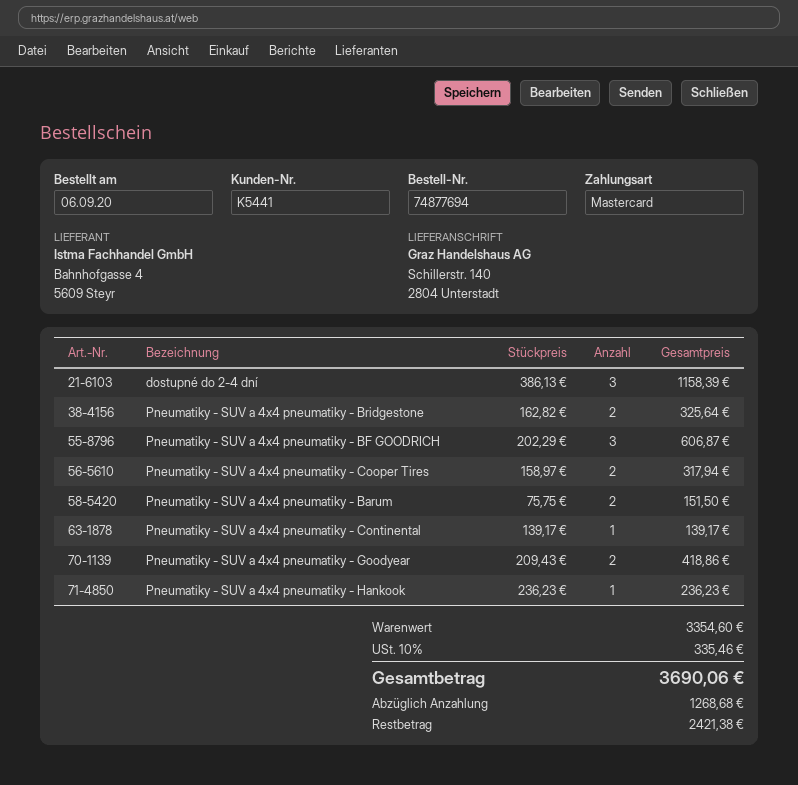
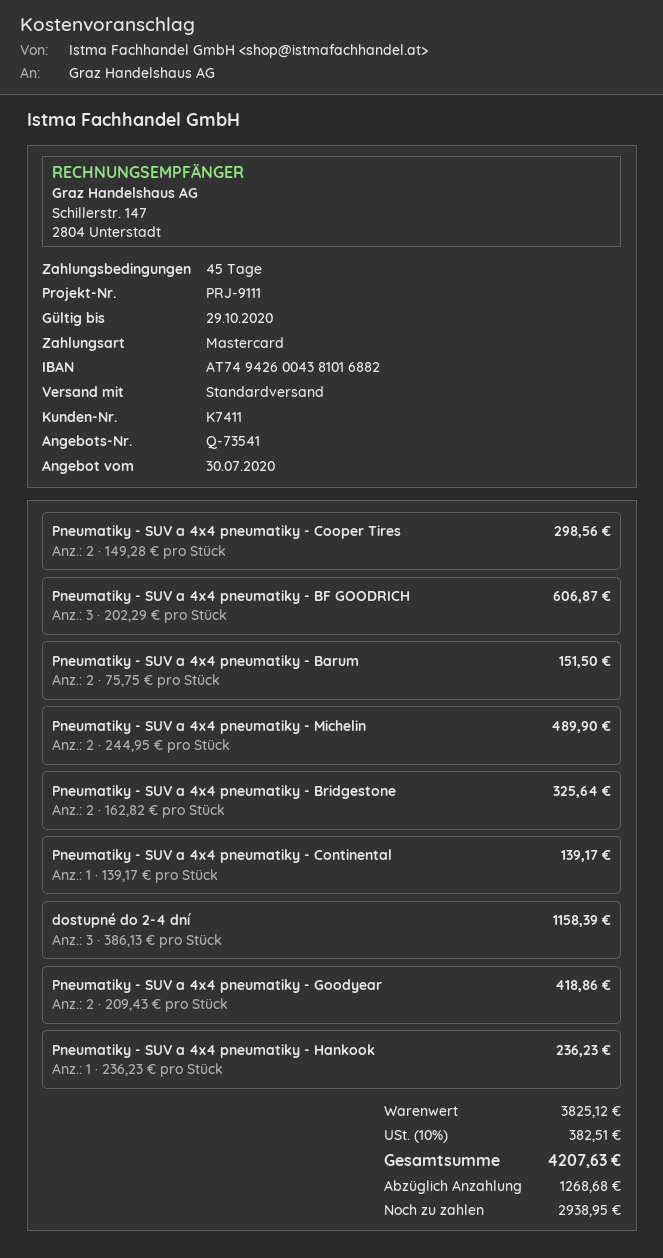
customer number: K5441 -> K7411
Pneumatiky - SUV a 4x4 pneumatiky - Cooper Tires: 2 x 158.97 = 317.94 -> 2 x 149.28 = 298.56
Pneumatiky - SUV a 4x4 pneumatiky - Michelin: none -> 2 x 244.95 = 489.90
subtotal: 3354.60 -> 3825.12
tax: 10% = 335.46 -> 10% = 382.51
total: 3690.06 -> 4207.63
balance: 2421.38 -> 2938.95

